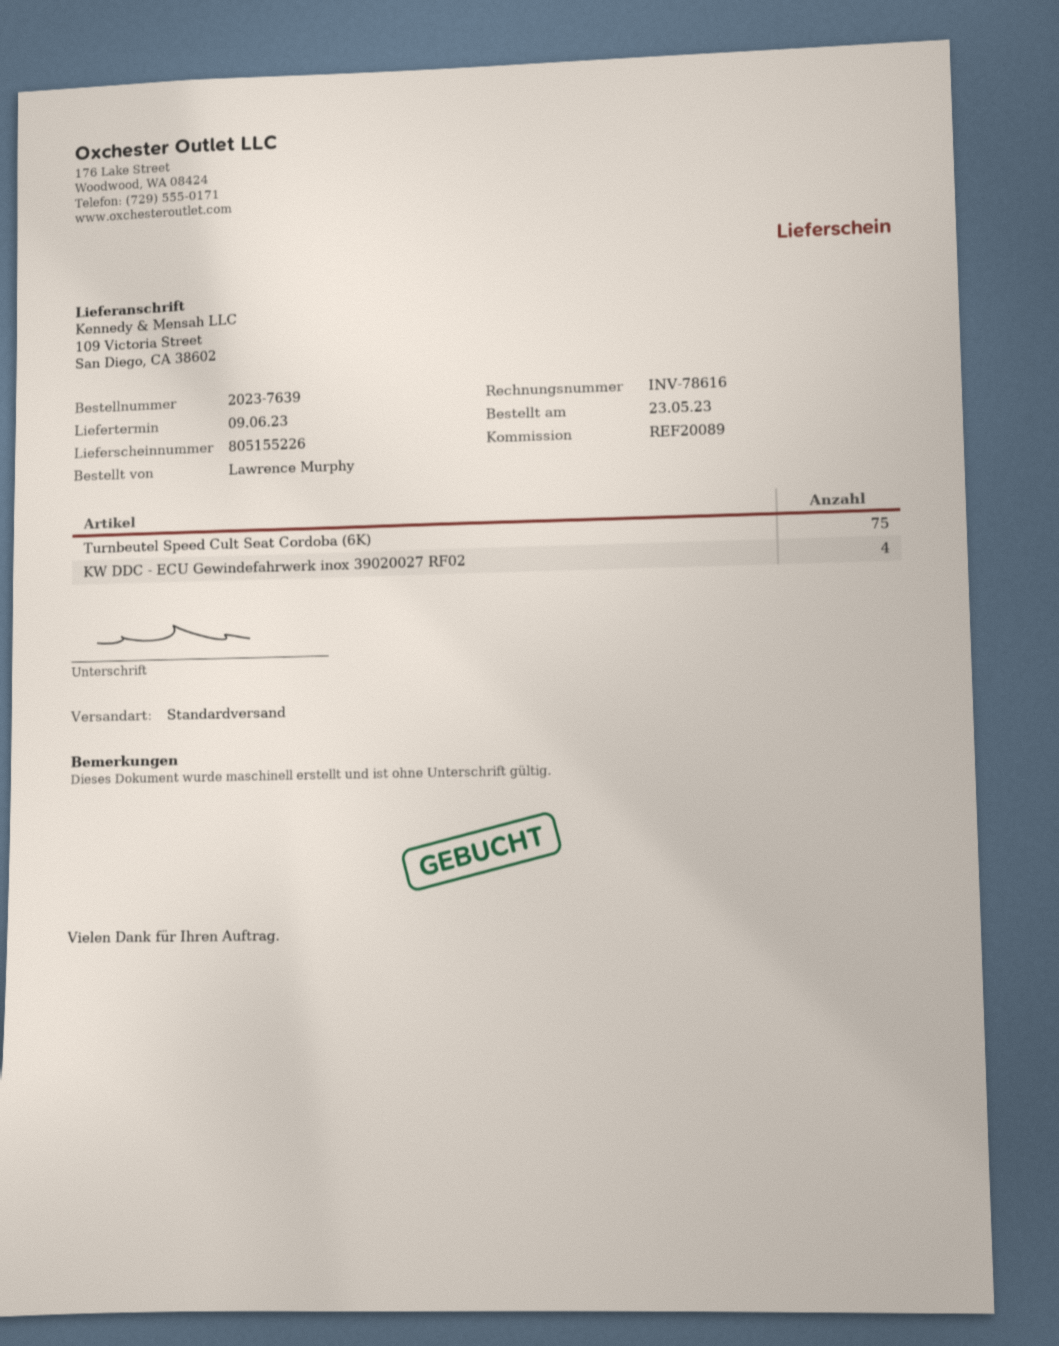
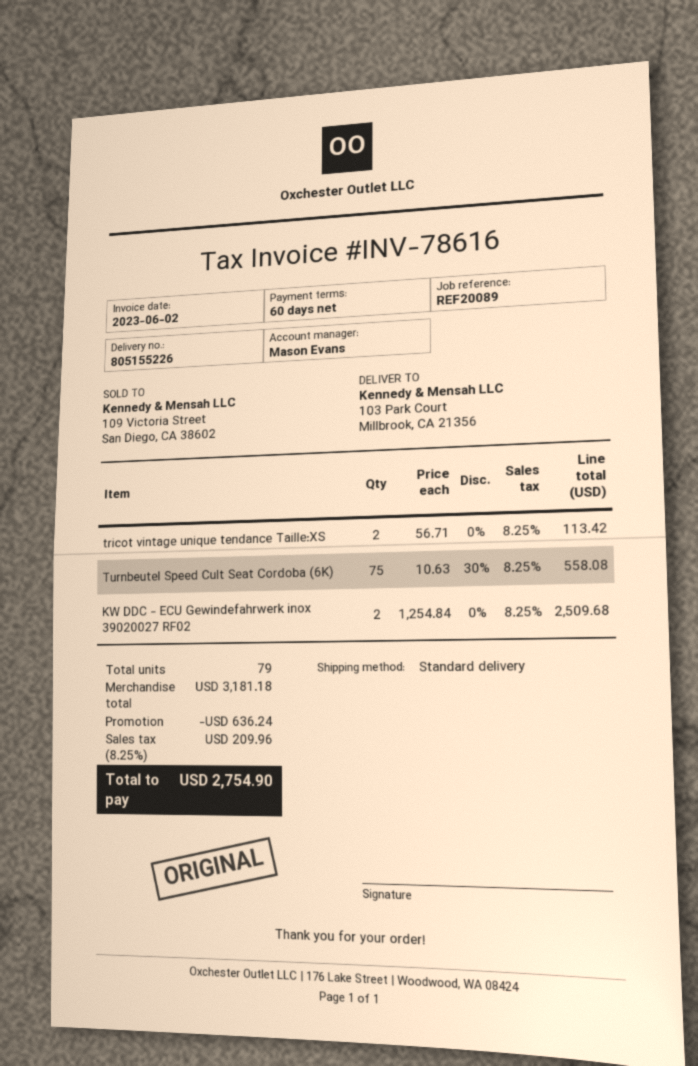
ship to: 109 Victoria Street, San Diego, CA 38602 -> 103 Park Court, Millbrook, CA 21356
KW DDC - ECU Gewindefahrwerk inox 39020027 RF02: 4 -> 2
tricot vintage unique tendance Taille:XS: none -> 2

